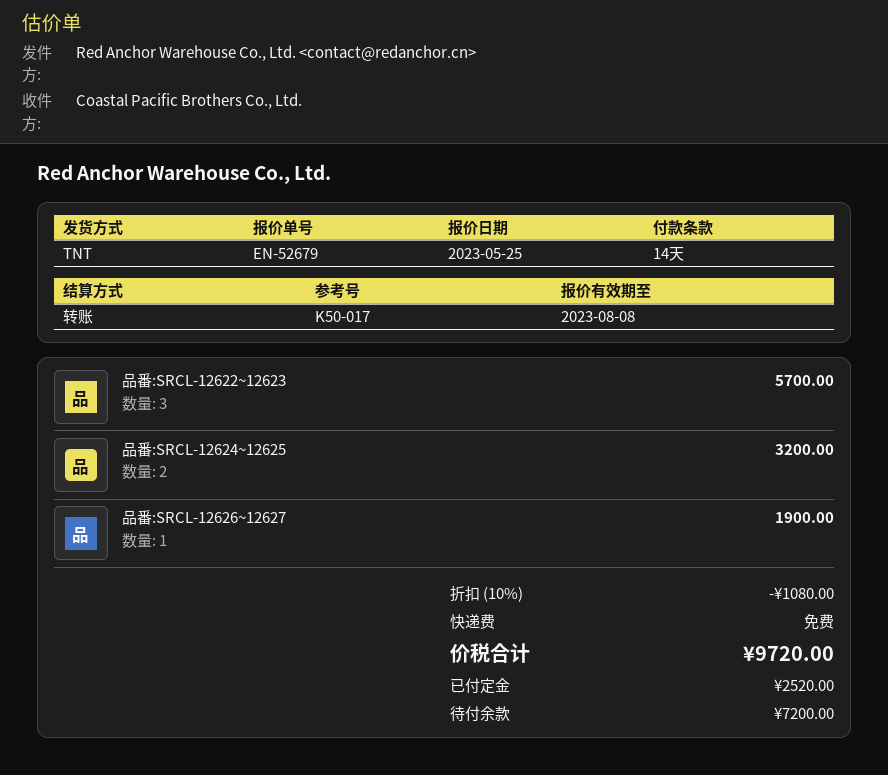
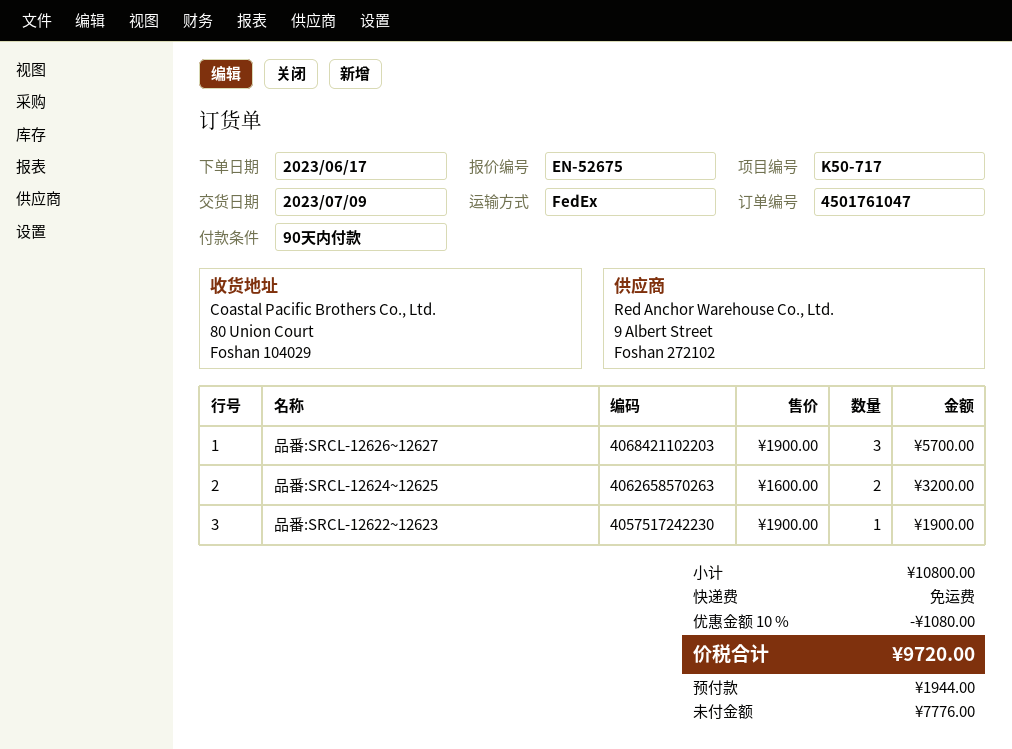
quote number: EN-52679 -> EN-52675
payment terms: 14 days -> 90 days
reference: K50-017 -> K50-717
shipping method: TNT -> FedEx
品番:SRCL-12622~12623: 3 for 5700.00 -> 1 for 1900.00
品番:SRCL-12626~12627: 1 for 1900.00 -> 3 for 5700.00
deposit: 2520.00 -> 1944.00
balance: 7200.00 -> 7776.00

